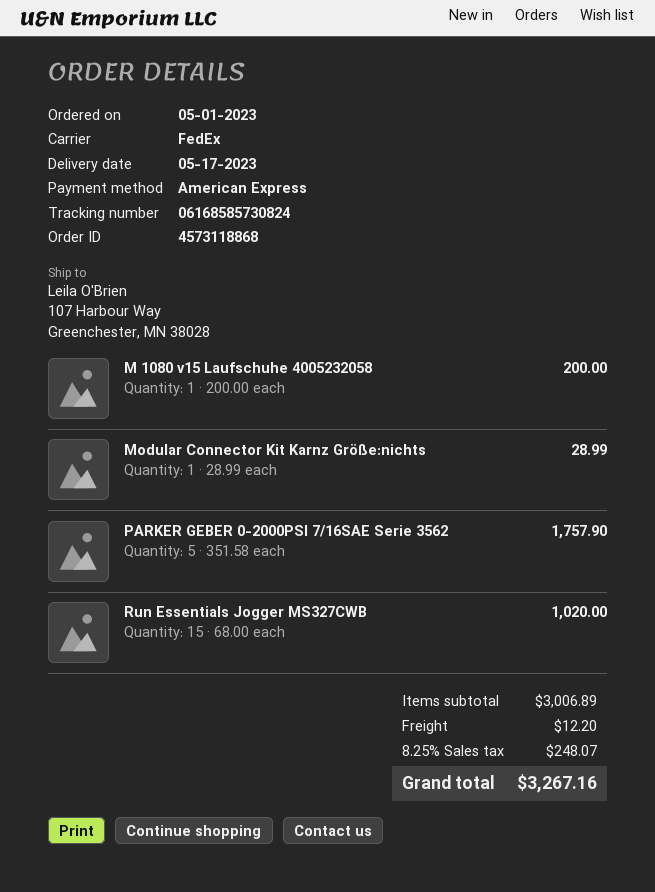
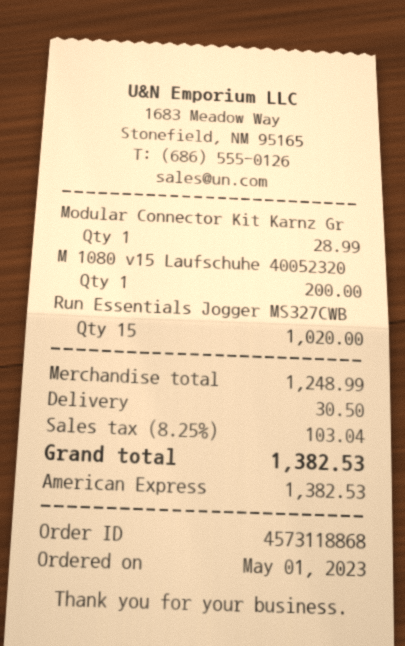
PARKER GEBER 0-2000PSI 7/16SAE Serie 3562: 5 for 1757.90 -> none
subtotal: 3006.89 -> 1248.99
shipping: 12.20 -> 30.50
tax: 8.25% = 248.07 -> 8.25% = 103.04
total: 3267.16 -> 1382.53

